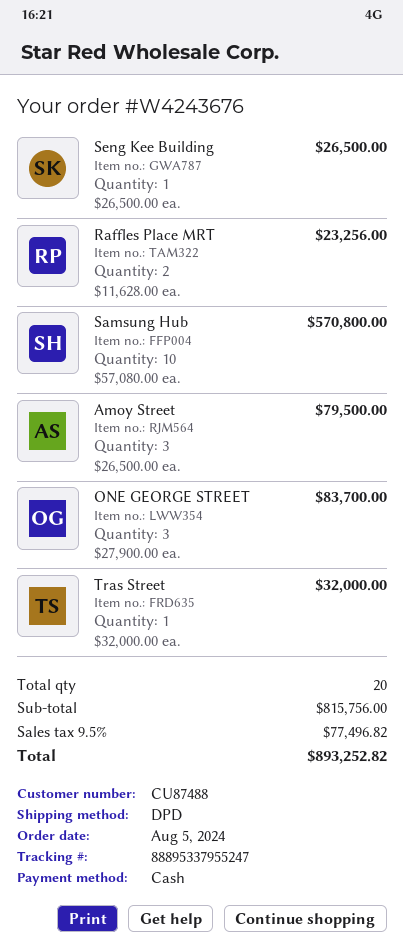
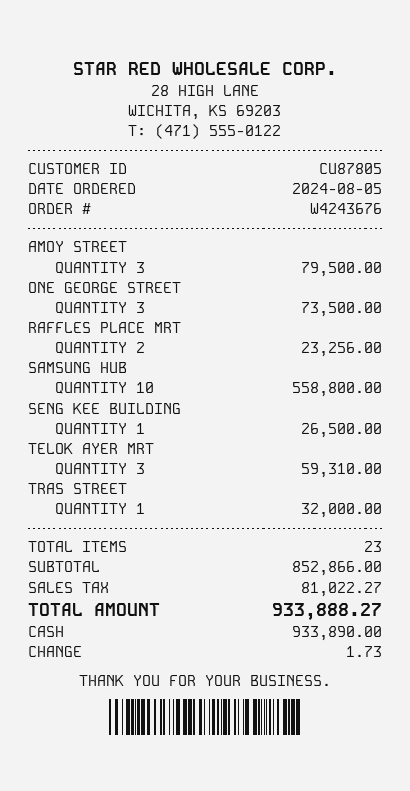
customer number: CU87488 -> CU87805
Samsung Hub: 10 for 570800.00 -> 10 for 558800.00
ONE GEORGE STREET: 3 for 83700.00 -> 3 for 73500.00
TELOK AYER MRT: none -> 3 for 59310.00
total quantity: 20 -> 23
subtotal: 815756.00 -> 852866.00
tax: 77496.82 -> 81022.27
total: 893252.82 -> 933888.27

